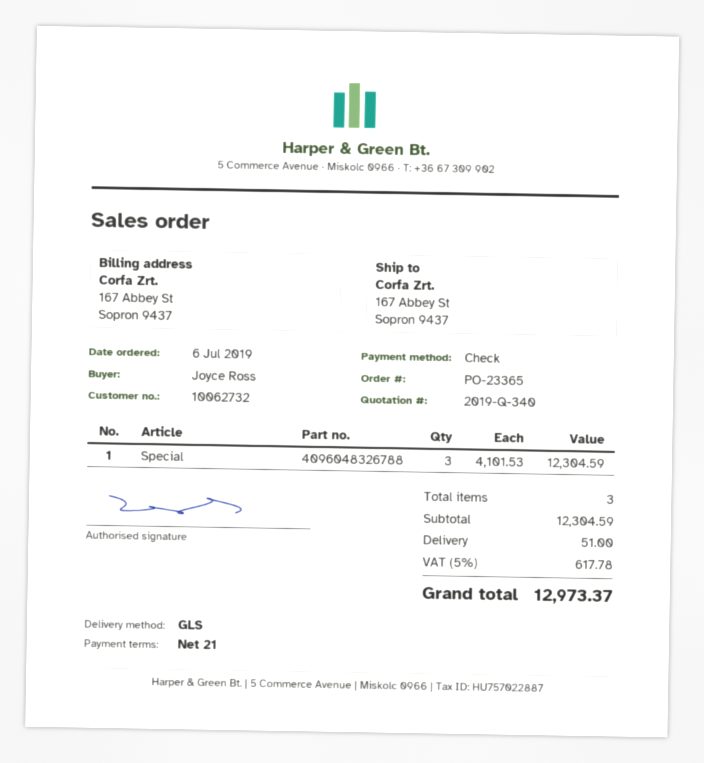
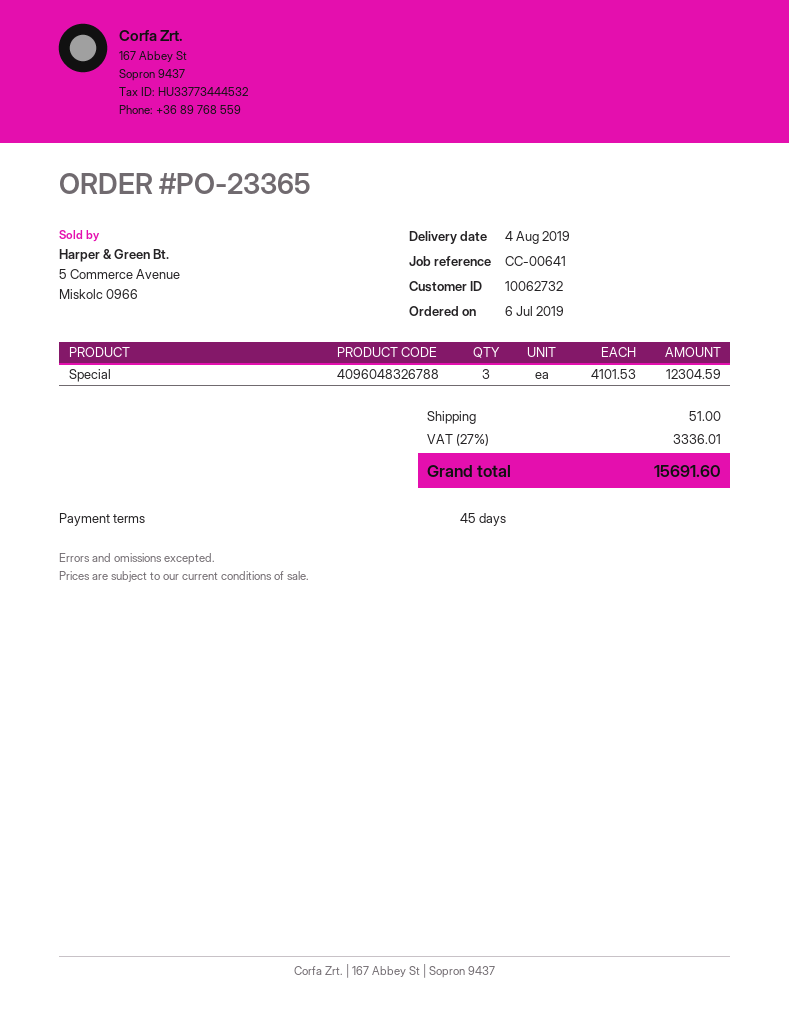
payment terms: 21 days -> 45 days
tax: 5% = 617.78 -> 27% = 3336.01
total: 12973.37 -> 15691.60

